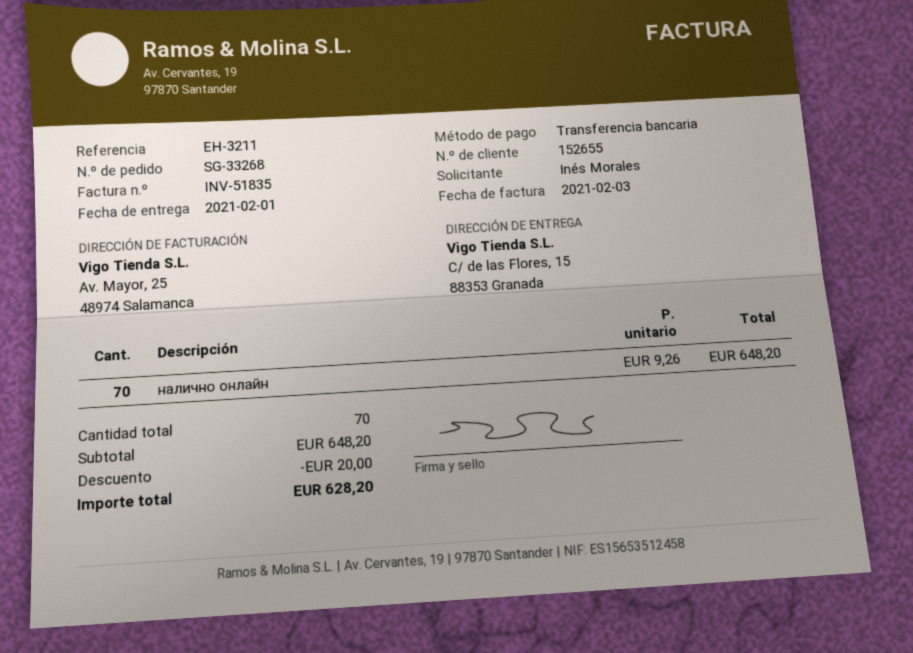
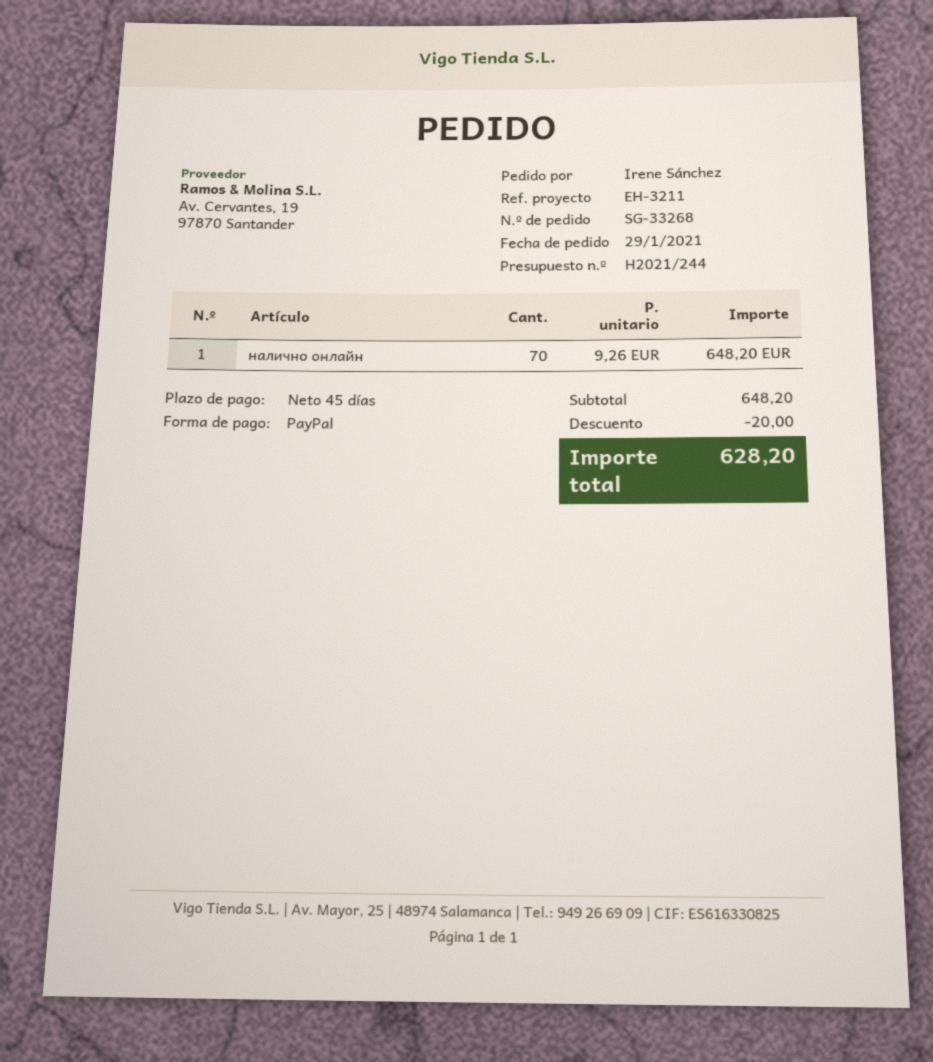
ordered by: Inés Morales -> Irene Sánchez
payment method: bank transfer -> PayPal

